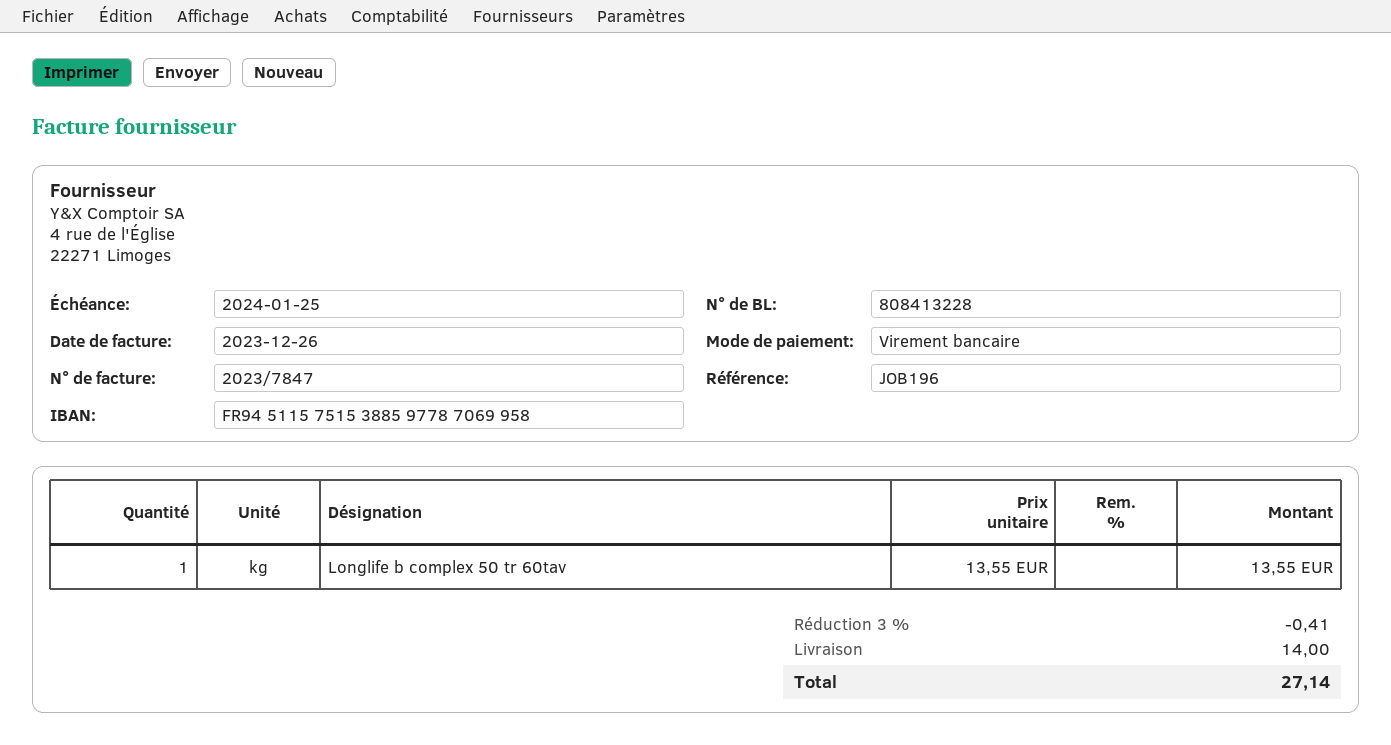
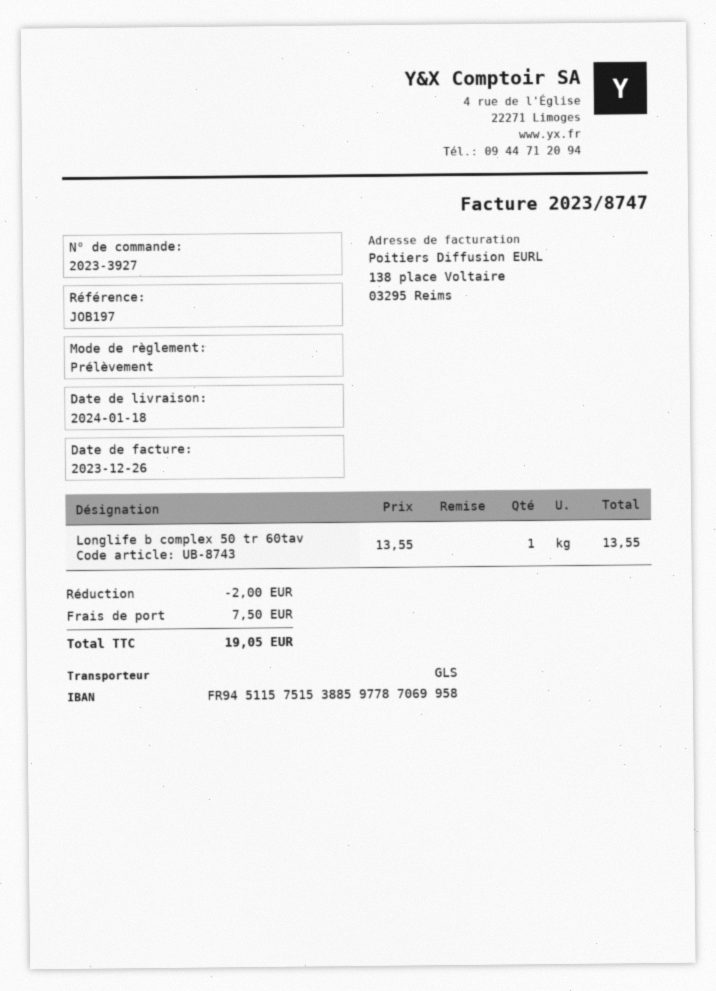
invoice number: 2023/7847 -> 2023/8747
reference: JOB196 -> JOB197
payment method: bank transfer -> direct debit
discount: 0.41 -> 2.00
shipping: 14.00 -> 7.50
total: 27.14 -> 19.05

